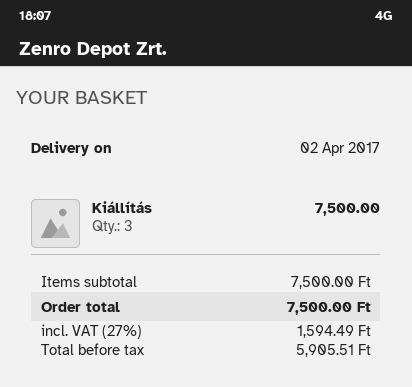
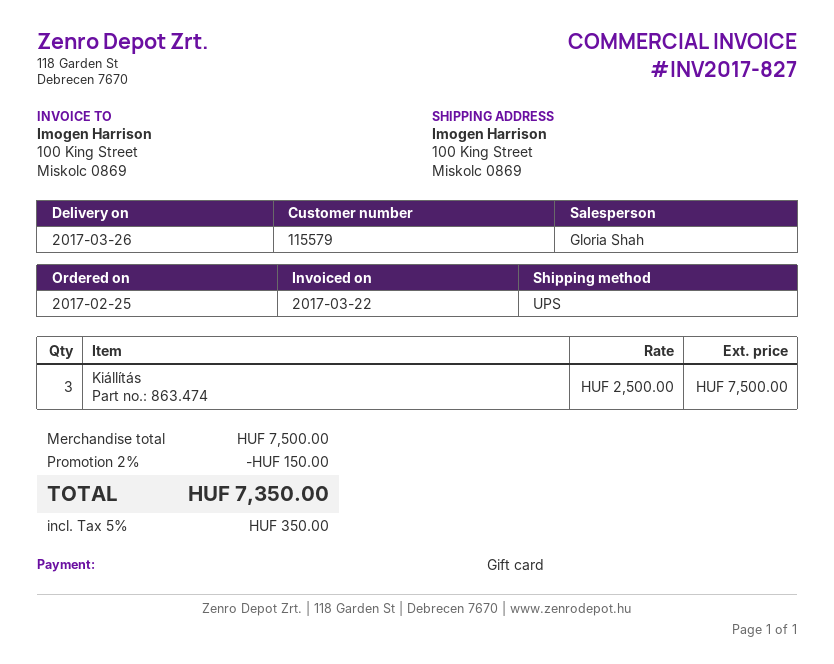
delivery date: 2017-04-02 -> 2017-03-26
discount: none -> 2% = 150.00
tax: 27% = 1594.49 -> 5% = 350.00
total: 7500.00 -> 7350.00

